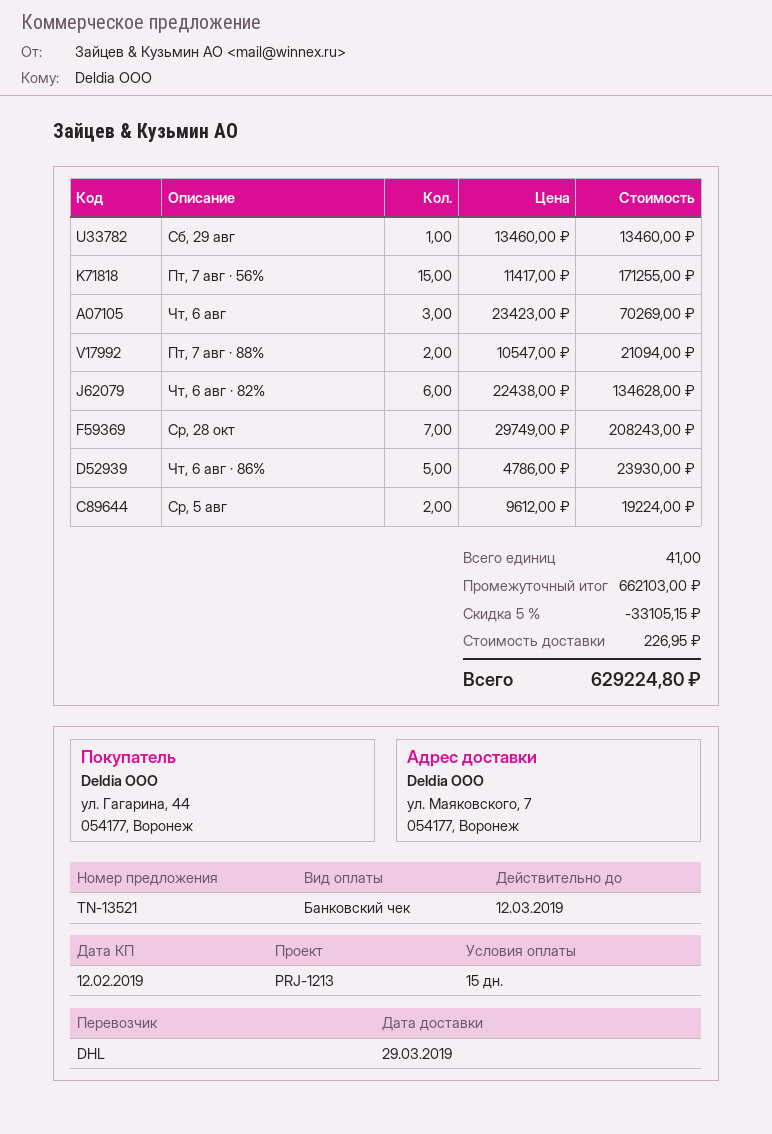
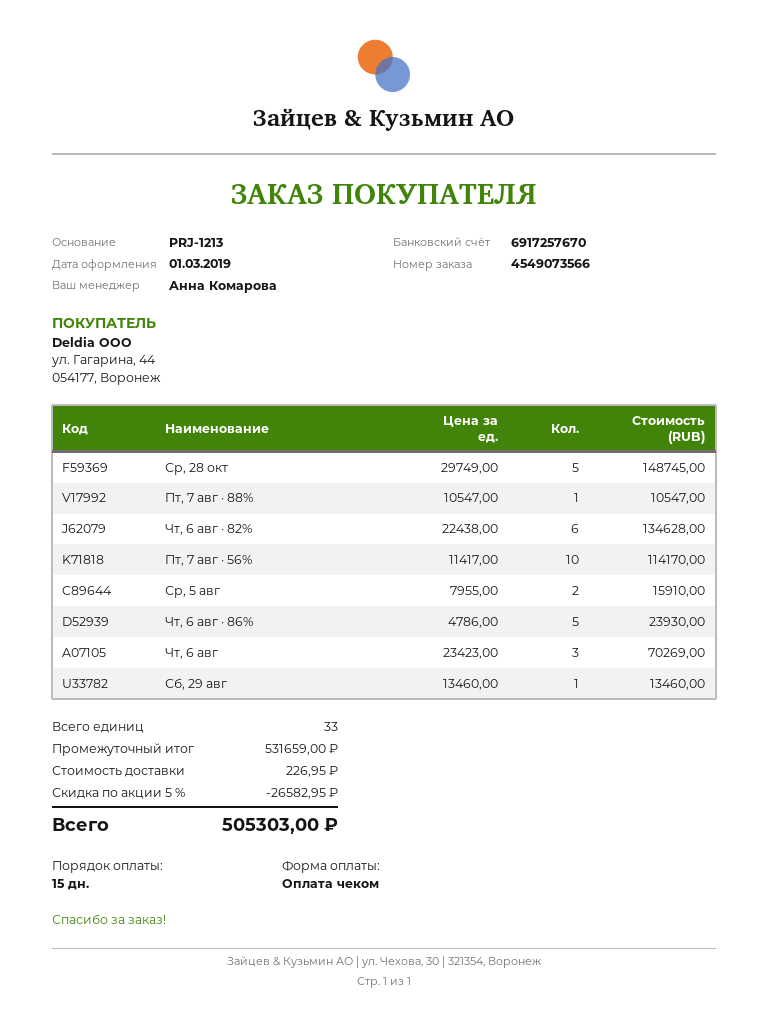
Пт, 7 авг · 56%: 15 x 11417.00 = 171255.00 -> 10 x 11417.00 = 114170.00
Пт, 7 авг · 88%: 2 x 10547.00 = 21094.00 -> 1 x 10547.00 = 10547.00
Ср, 28 окт: 7 x 29749.00 = 208243.00 -> 5 x 29749.00 = 148745.00
Ср, 5 авг: 2 x 9612.00 = 19224.00 -> 2 x 7955.00 = 15910.00
total quantity: 41 -> 33
subtotal: 662103.00 -> 531659.00
discount: 5% = 33105.15 -> 5% = 26582.95
total: 629224.80 -> 505303.00

